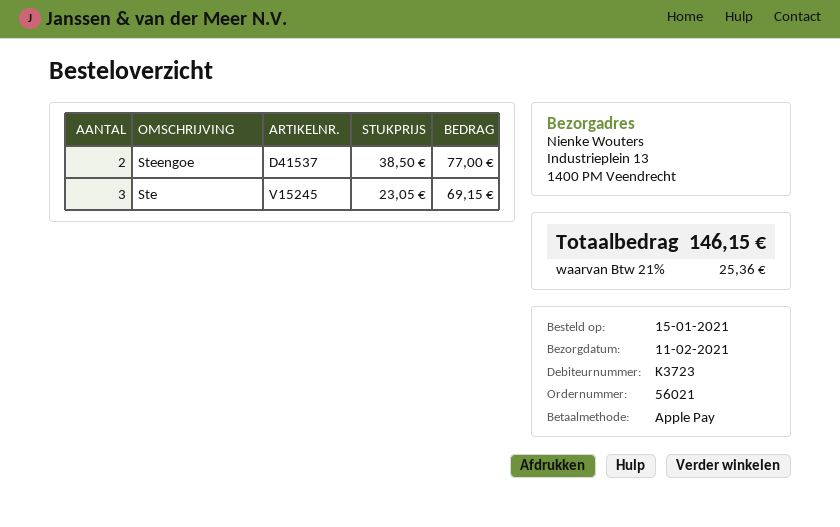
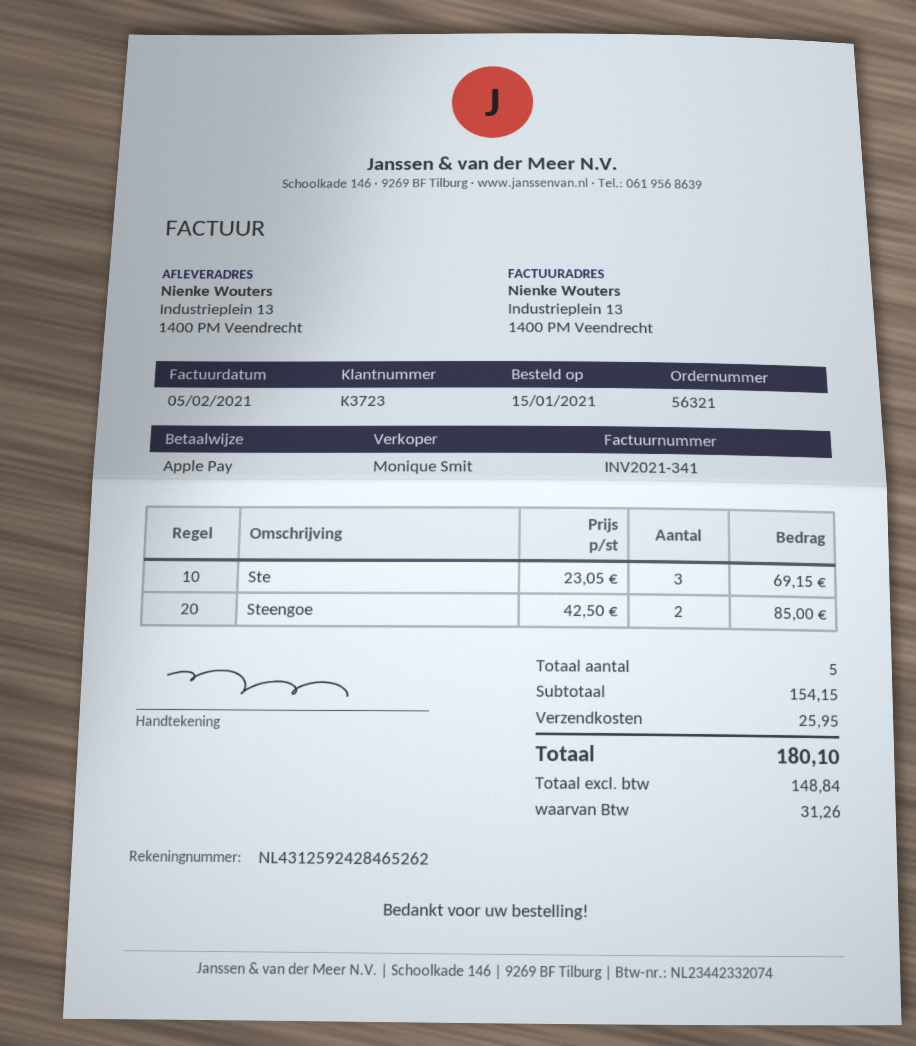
order number: 56021 -> 56321
Steengoe: 2 x 38.50 = 77.00 -> 2 x 42.50 = 85.00
shipping: none -> 25.95
tax: 25.36 -> 31.26
total: 146.15 -> 180.10

